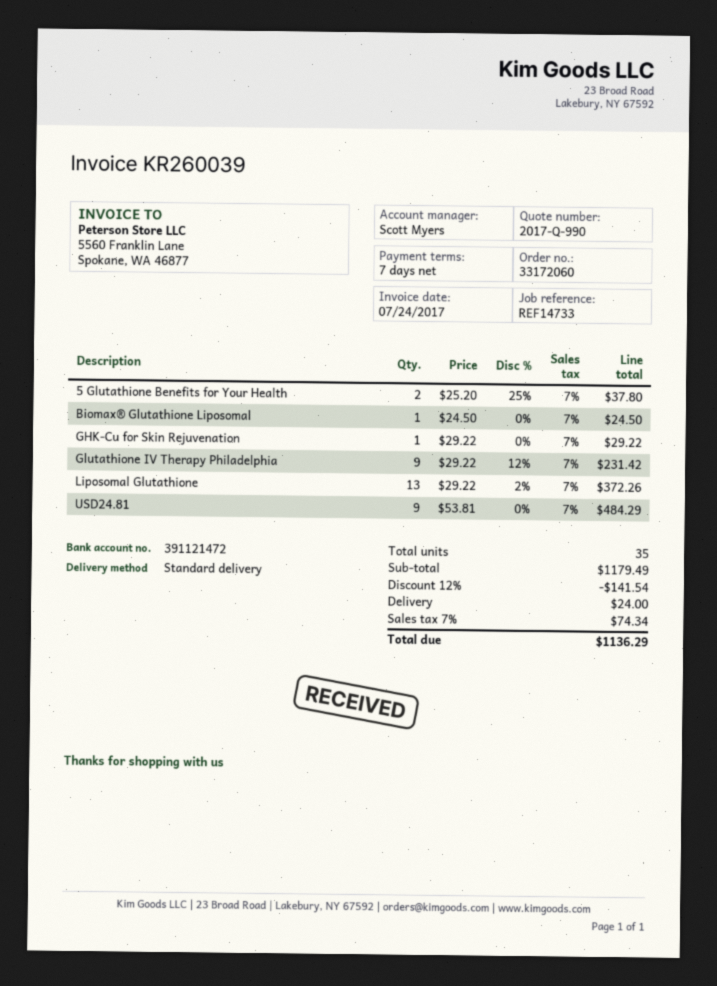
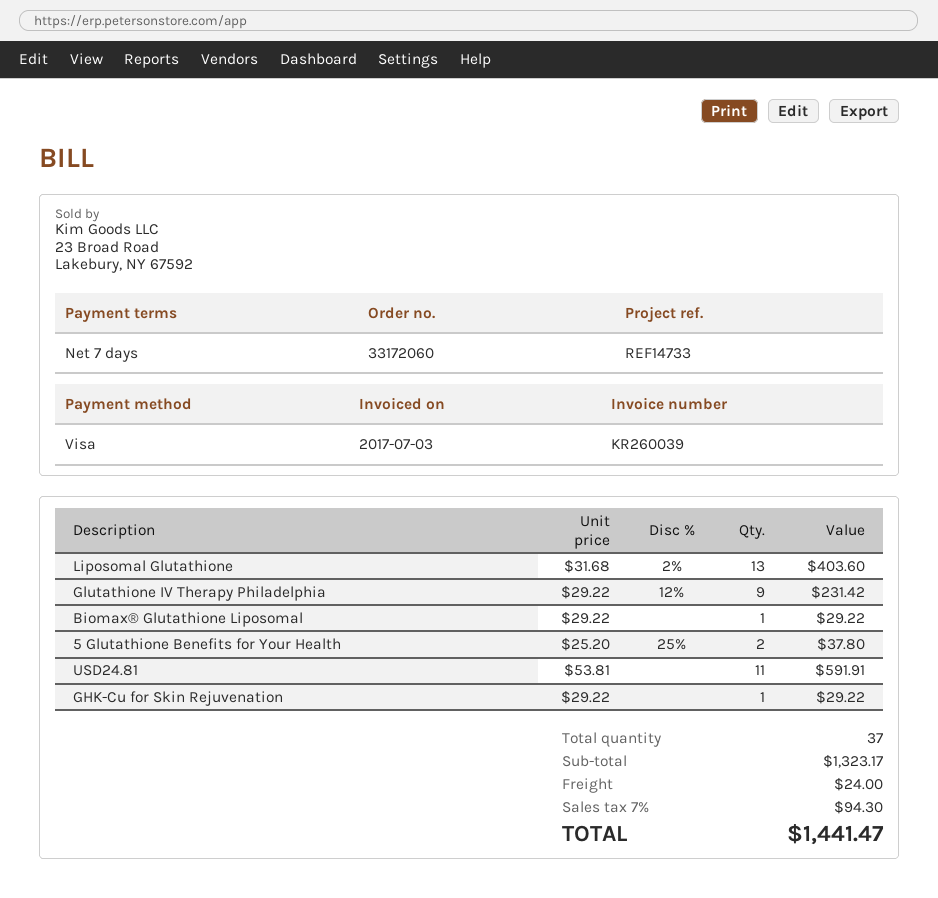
invoice date: 2017-07-24 -> 2017-07-03
Biomax® Glutathione Liposomal: 1 x 24.50 = 24.50 -> 1 x 29.22 = 29.22
Liposomal Glutathione: 13 x 29.22 - 2% = 372.26 -> 13 x 31.68 - 2% = 403.60
USD24.81: 9 x 53.81 = 484.29 -> 11 x 53.81 = 591.91
total quantity: 35 -> 37
subtotal: 1179.49 -> 1323.17
discount: 12% = 141.54 -> none
tax: 7% = 74.34 -> 7% = 94.30
total: 1136.29 -> 1441.47

